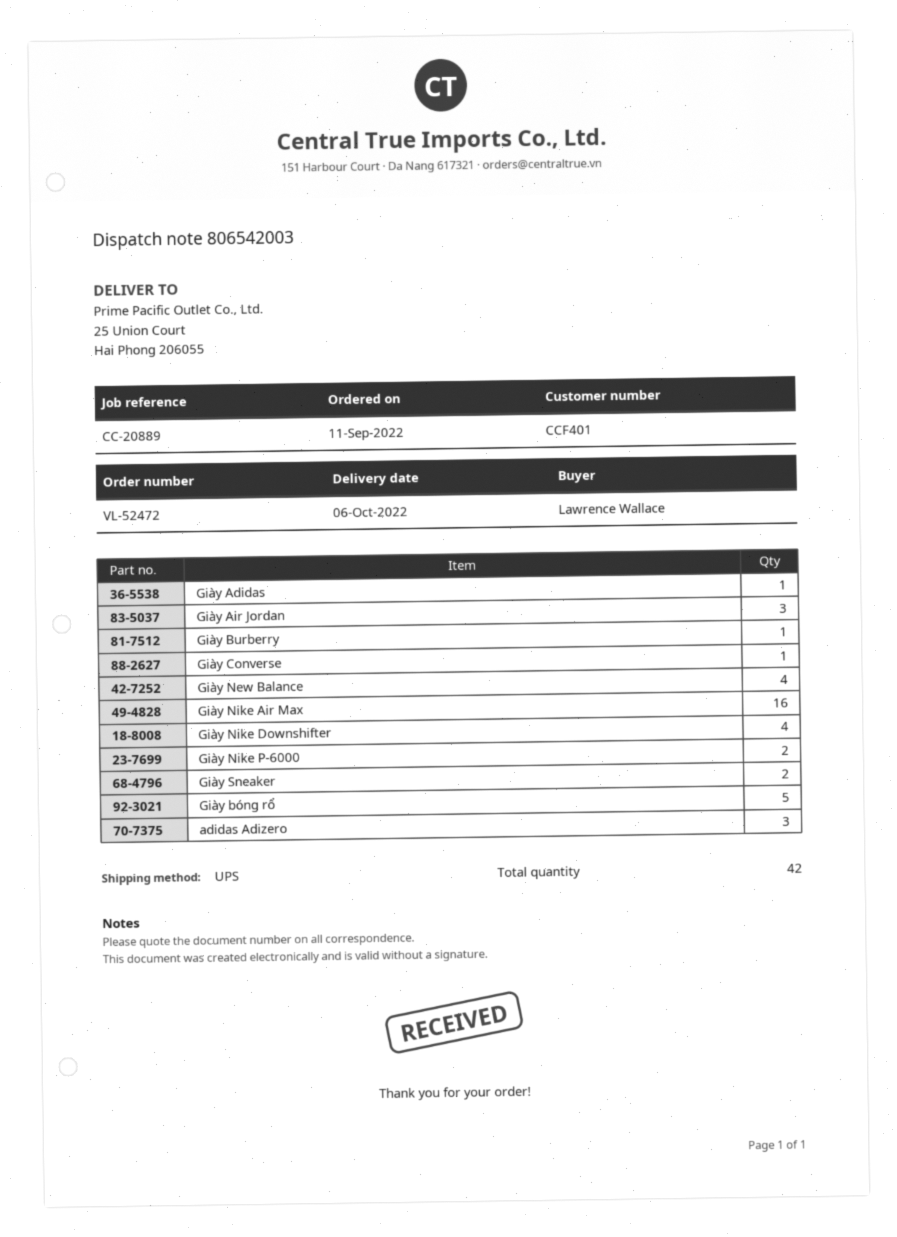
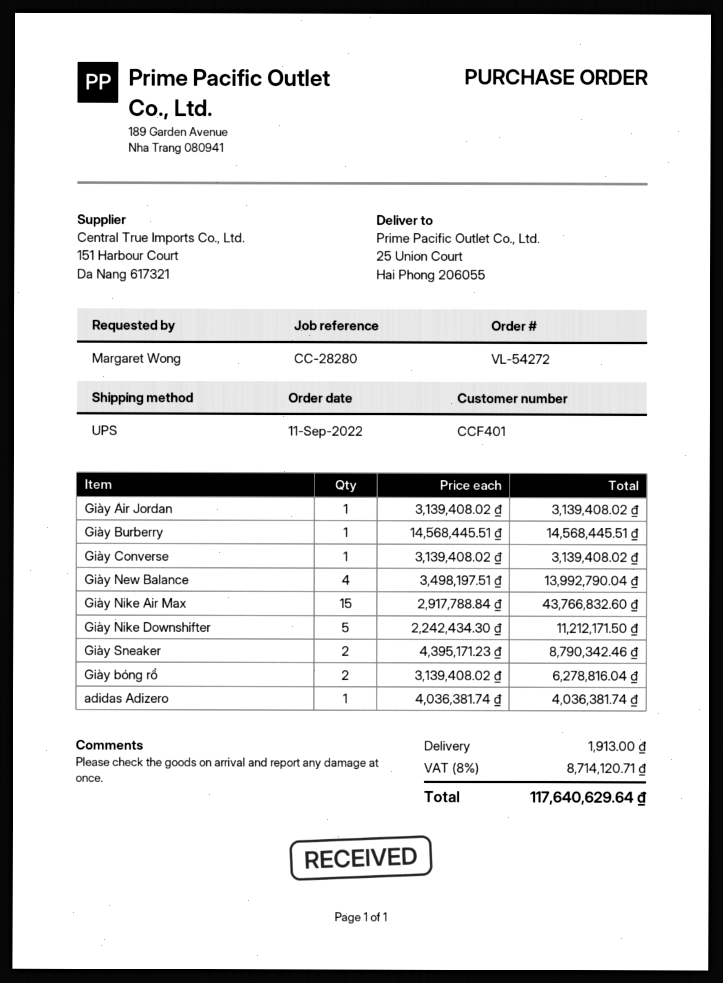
order number: VL-52472 -> VL-54272
reference: CC-20889 -> CC-28280
ordered by: Lawrence Wallace -> Margaret Wong
Giày Adidas: 1 -> none
Giày Air Jordan: 3 -> 1
Giày Nike Air Max: 16 -> 15
Giày Nike Downshifter: 4 -> 5
Giày Nike P-6000: 2 -> none
Giày bóng rổ: 5 -> 2
adidas Adizero: 3 -> 1

